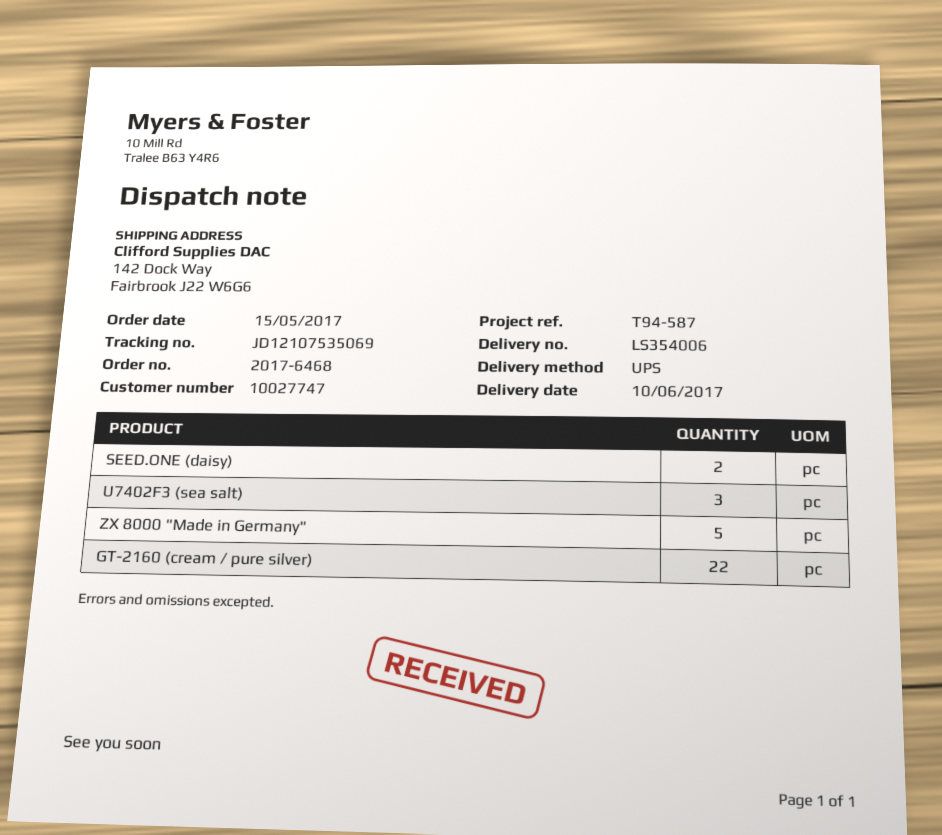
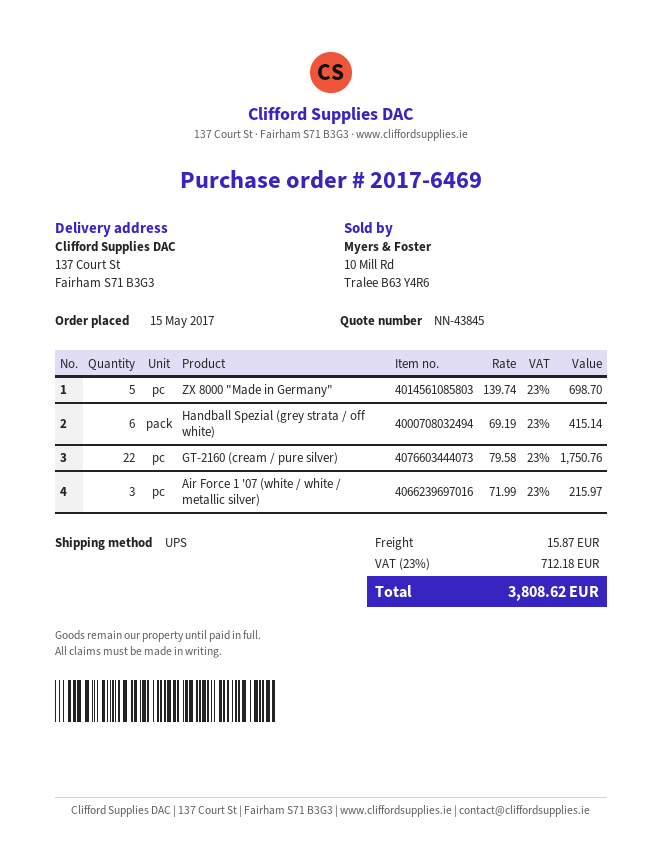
order number: 2017-6468 -> 2017-6469
ship to: 142 Dock Way, Fairbrook J22 W6G6 -> 137 Court St, Fairham S71 B3G3
SEED.ONE (daisy): 2 -> none
U7402F3 (sea salt): 3 -> none
Handball Spezial (grey strata / off white): none -> 6
Air Force 1 '07 (white / white / metallic silver): none -> 3

